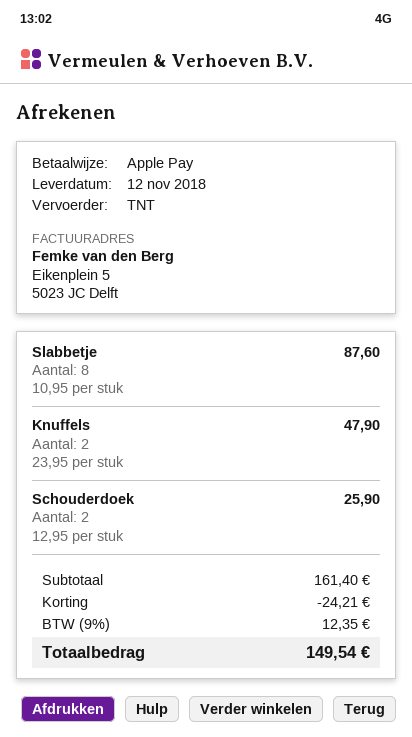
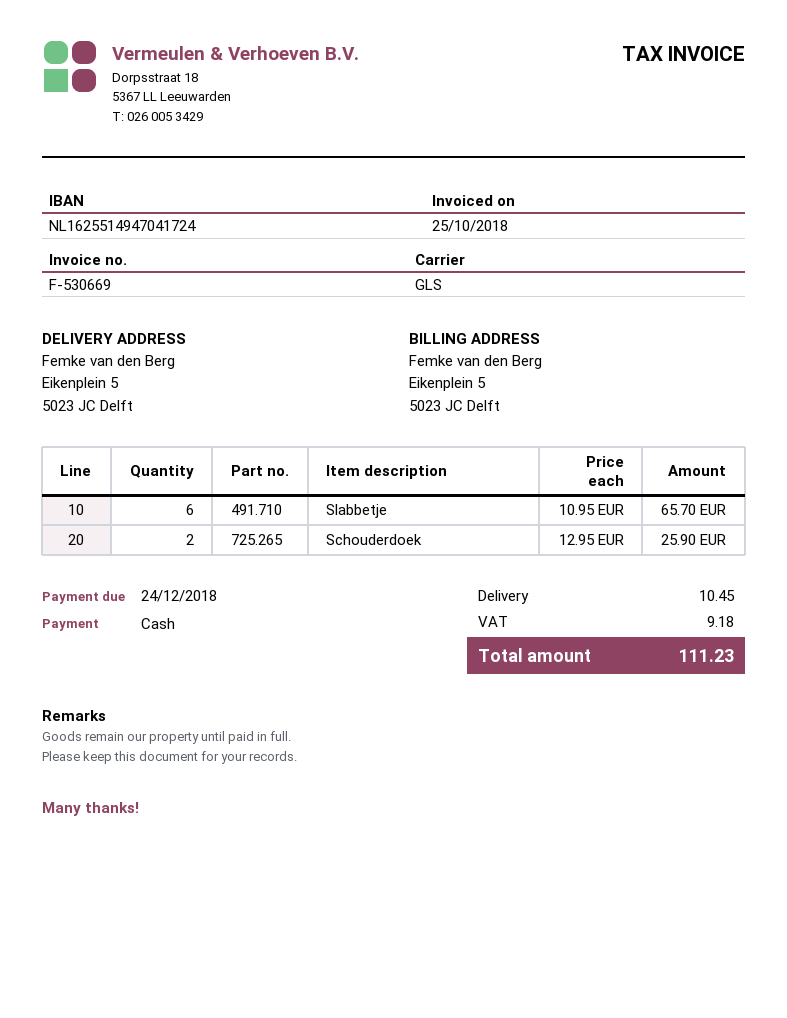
payment method: Apple Pay -> cash
shipping method: TNT -> GLS
Slabbetje: 8 x 10.95 = 87.60 -> 6 x 10.95 = 65.70
Knuffels: 2 x 23.95 = 47.90 -> none
discount: 24.21 -> none
shipping: none -> 10.45
tax: 12.35 -> 9.18
total: 149.54 -> 111.23

